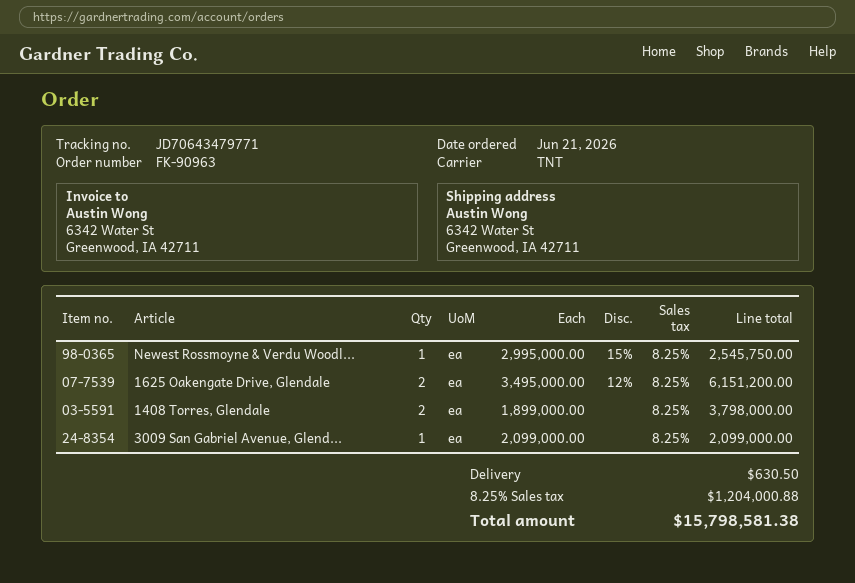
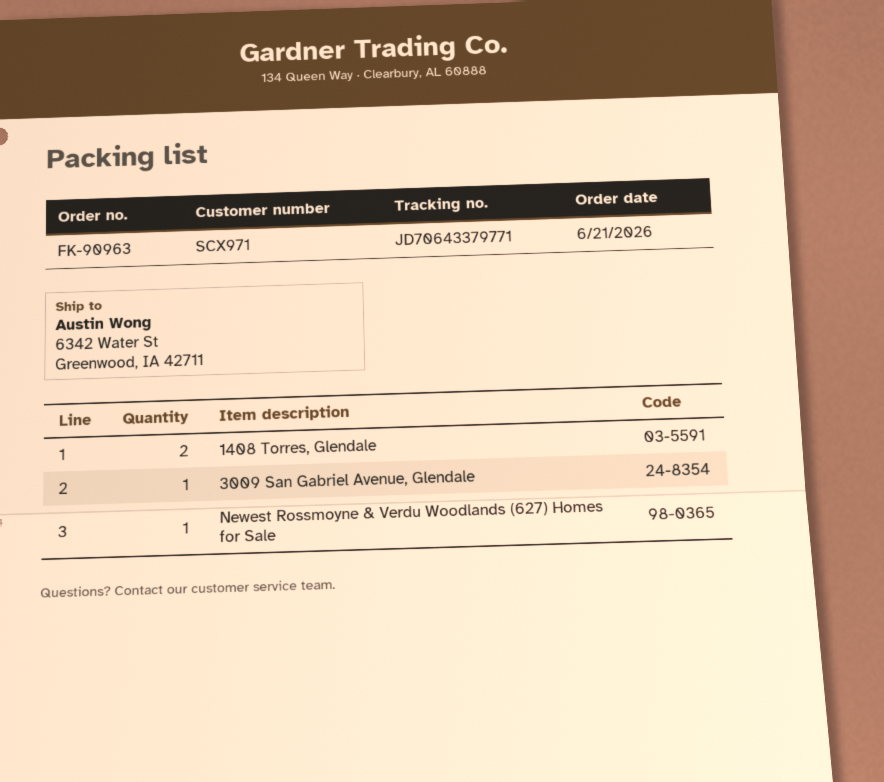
tracking number: JD70643479771 -> JD70643379771
1625 Oakengate Drive, Glendale: 2 -> none

